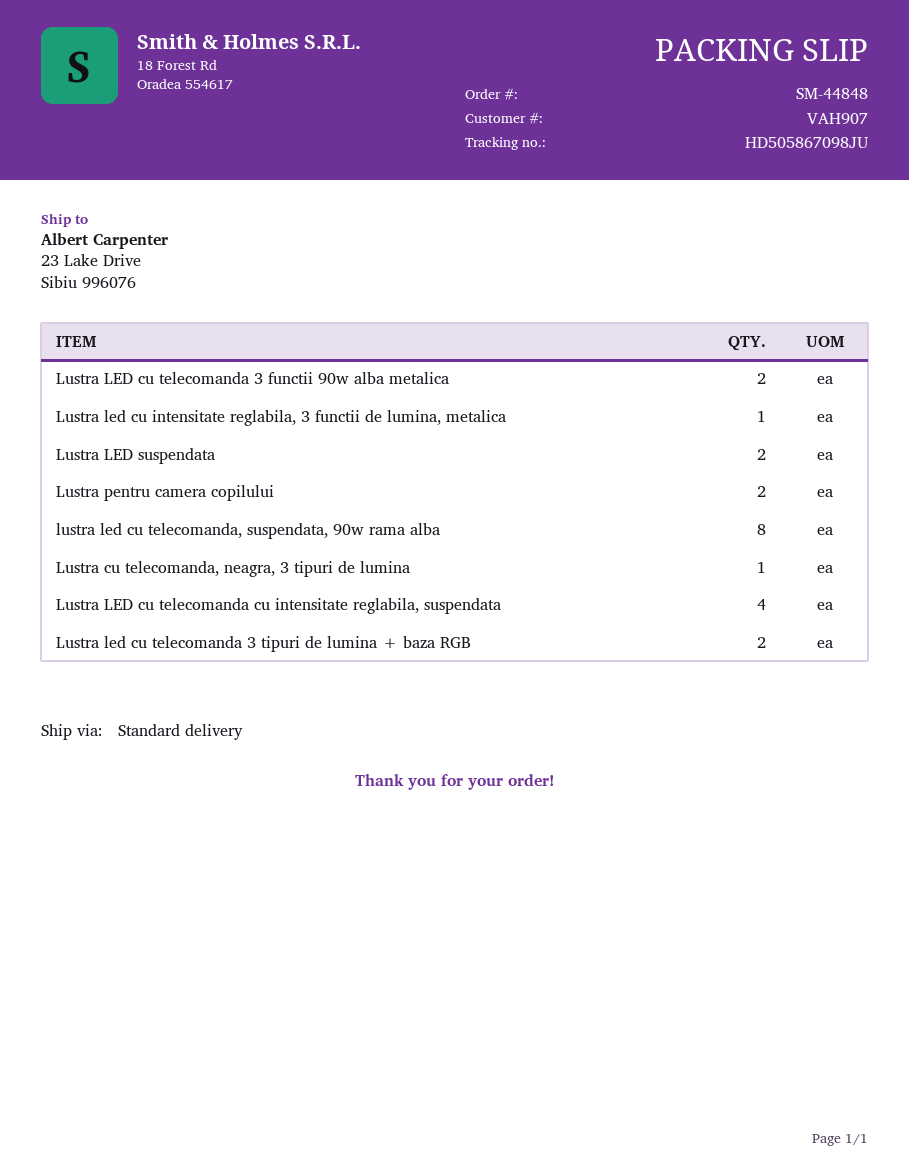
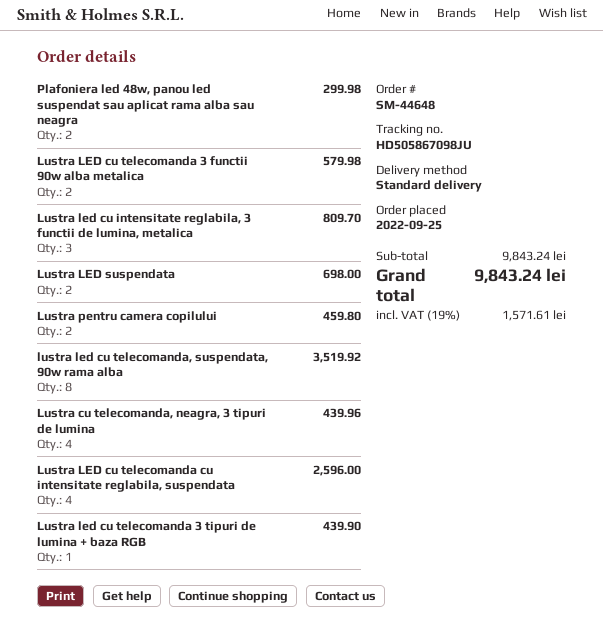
order number: SM-44848 -> SM-44648
Lustra led cu intensitate reglabila, 3 functii de lumina, metalica: 1 -> 3
Lustra cu telecomanda, neagra, 3 tipuri de lumina: 1 -> 4
Lustra led cu telecomanda 3 tipuri de lumina + baza RGB: 2 -> 1
Plafoniera led 48w, panou led suspendat sau aplicat rama alba sau neagra: none -> 2

